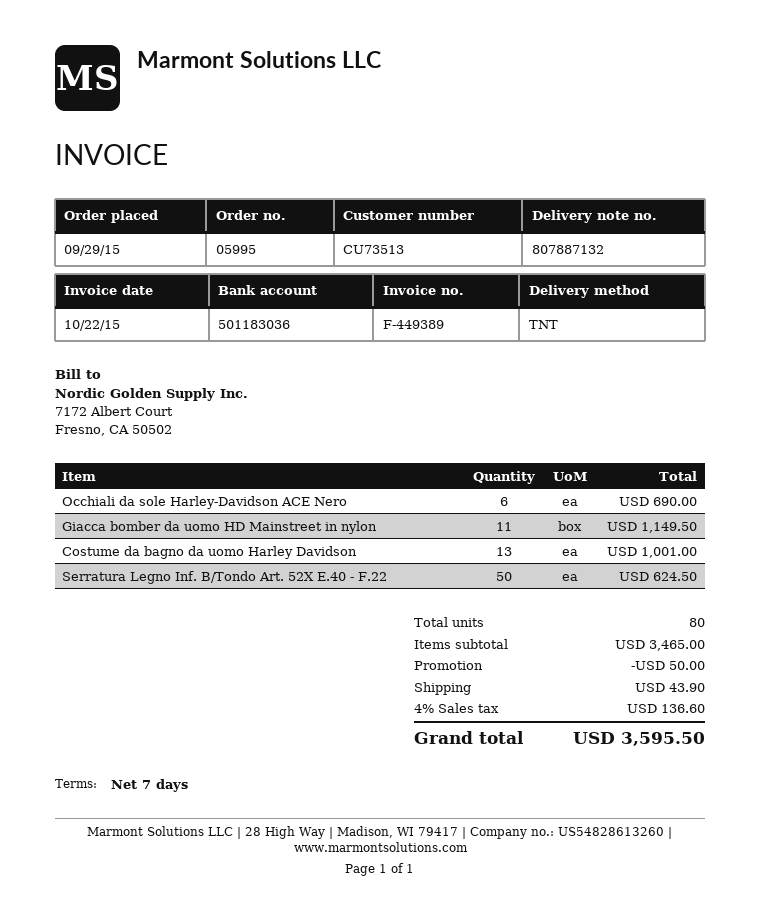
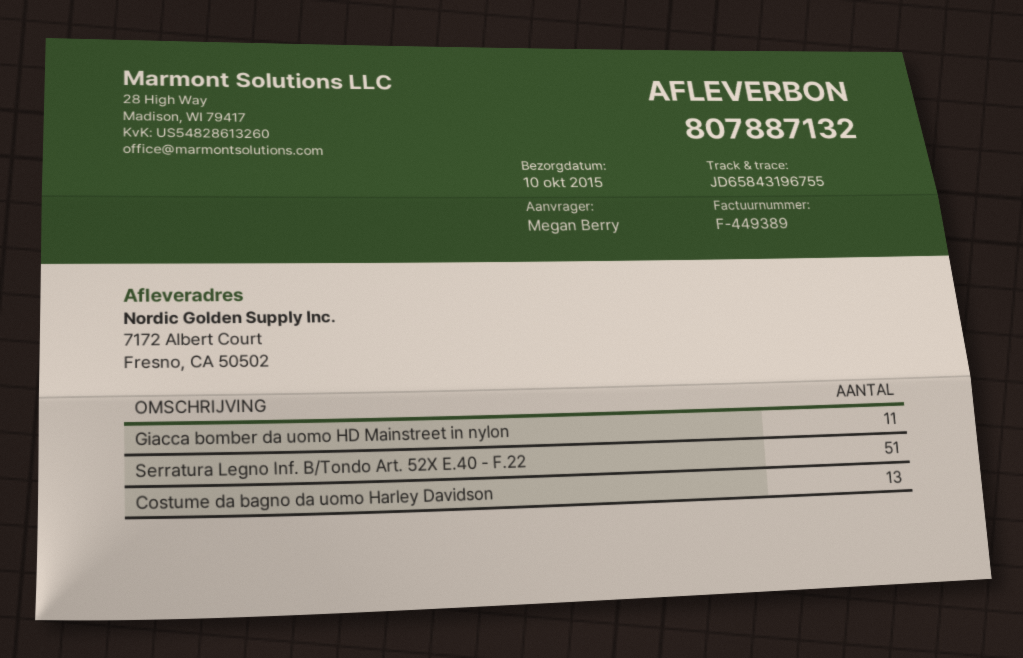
Occhiali da sole Harley-Davidson ACE Nero: 6 -> none
Serratura Legno Inf. B/Tondo Art. 52X E.40 - F.22: 50 -> 51

